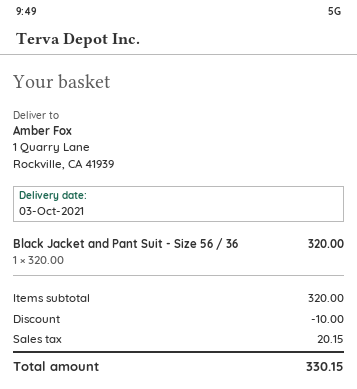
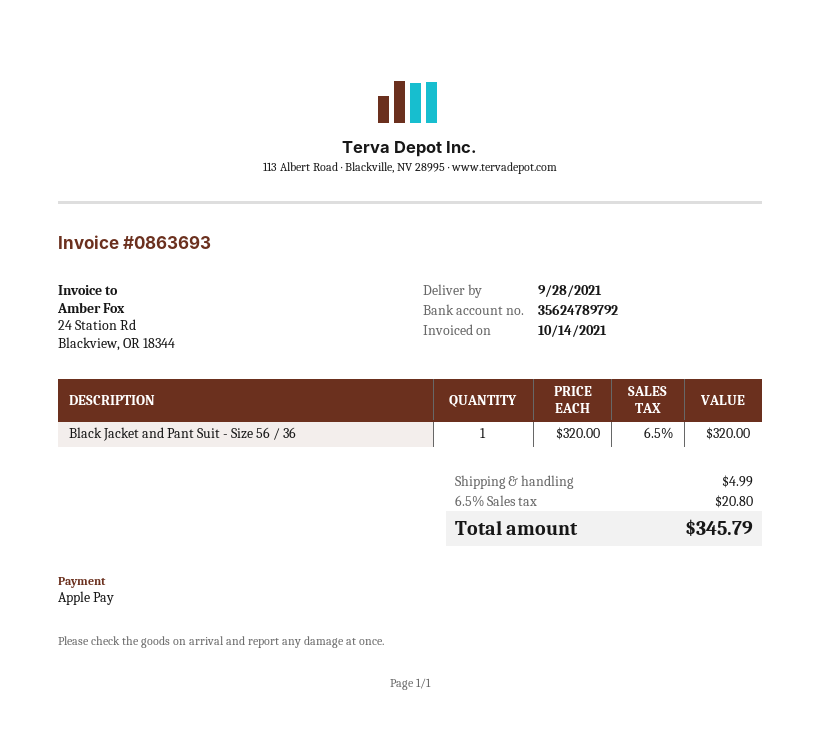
delivery date: 2021-10-03 -> 2021-09-28
discount: 10.00 -> none
shipping: none -> 4.99
tax: 20.15 -> 20.80
total: 330.15 -> 345.79

